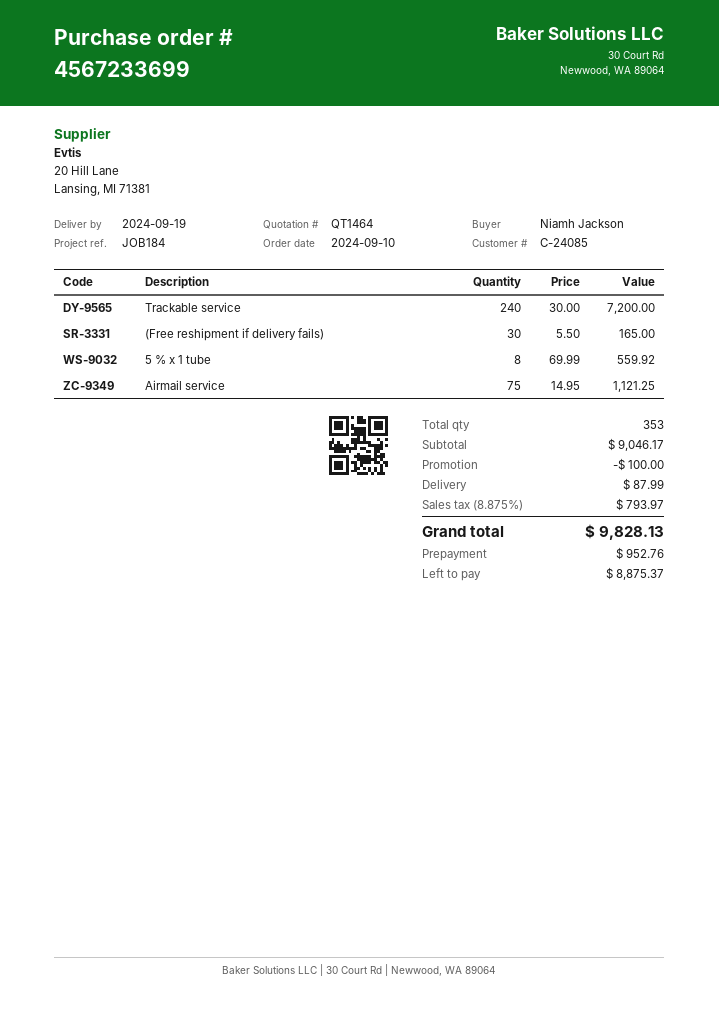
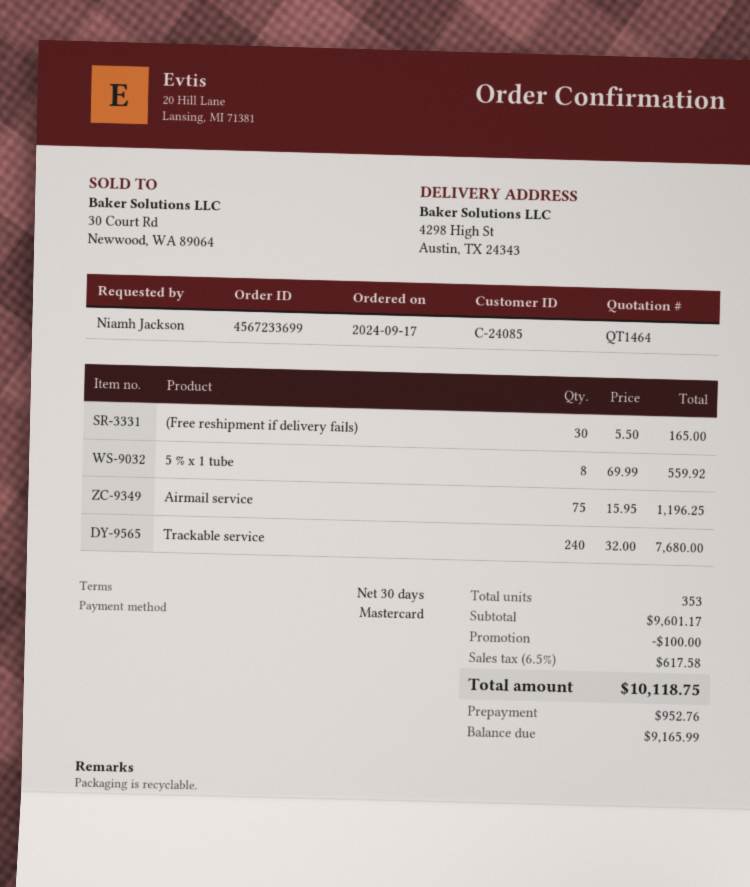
order date: 2024-09-10 -> 2024-09-17
Trackable service: 240 x 30.00 = 7200.00 -> 240 x 32.00 = 7680.00
Airmail service: 75 x 14.95 = 1121.25 -> 75 x 15.95 = 1196.25
subtotal: 9046.17 -> 9601.17
shipping: 87.99 -> none
tax: 8.875% = 793.97 -> 6.5% = 617.58
total: 9828.13 -> 10118.75
balance: 8875.37 -> 9165.99

